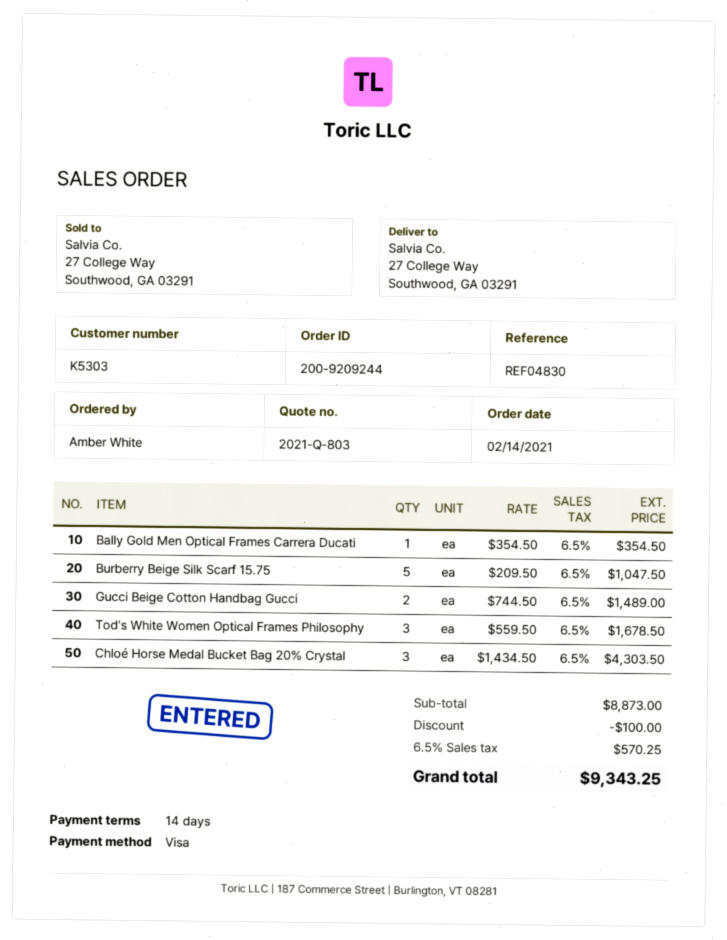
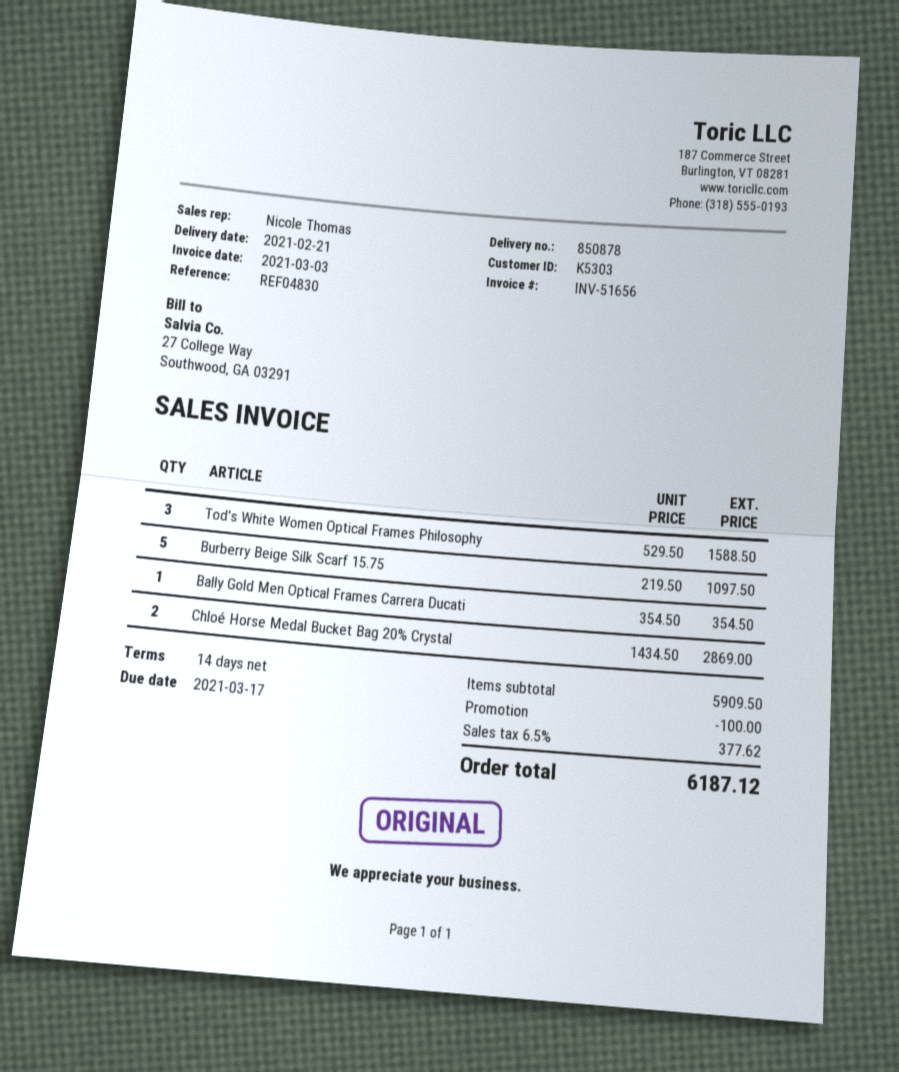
Burberry Beige Silk Scarf 15.75: 5 x 209.50 = 1047.50 -> 5 x 219.50 = 1097.50
Gucci Beige Cotton Handbag Gucci: 2 x 744.50 = 1489.00 -> none
Tod's White Women Optical Frames Philosophy: 3 x 559.50 = 1678.50 -> 3 x 529.50 = 1588.50
Chloé Horse Medal Bucket Bag 20% Crystal: 3 x 1434.50 = 4303.50 -> 2 x 1434.50 = 2869.00
subtotal: 8873.00 -> 5909.50
tax: 6.5% = 570.25 -> 6.5% = 377.62
total: 9343.25 -> 6187.12

